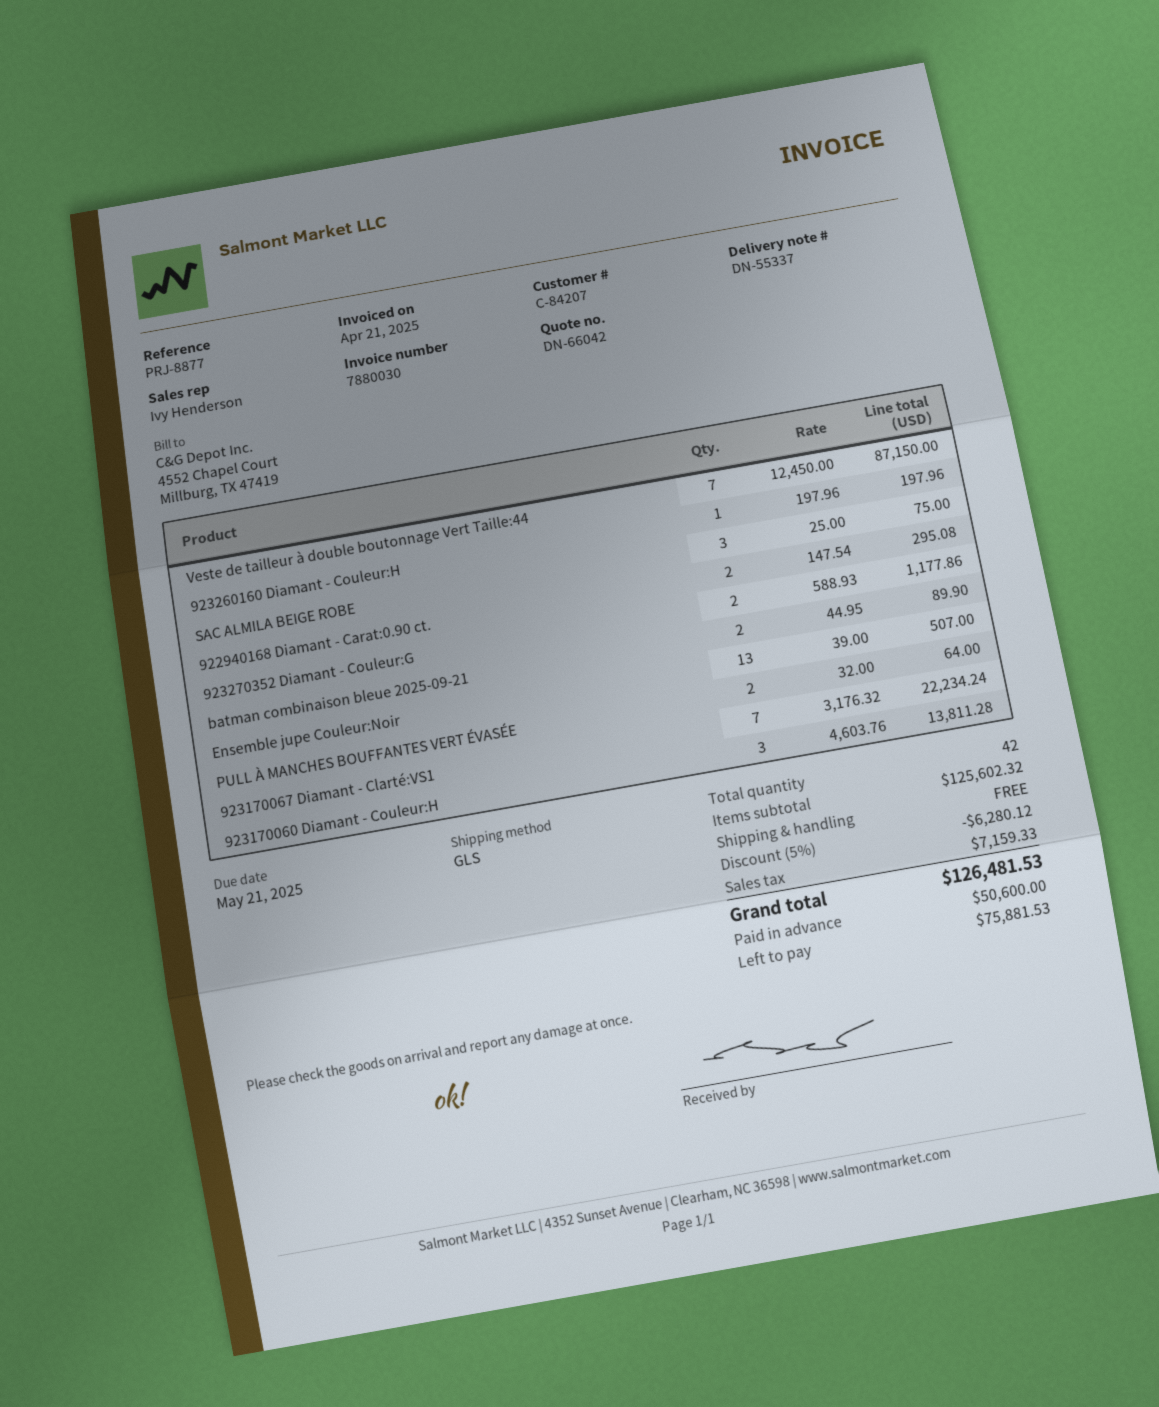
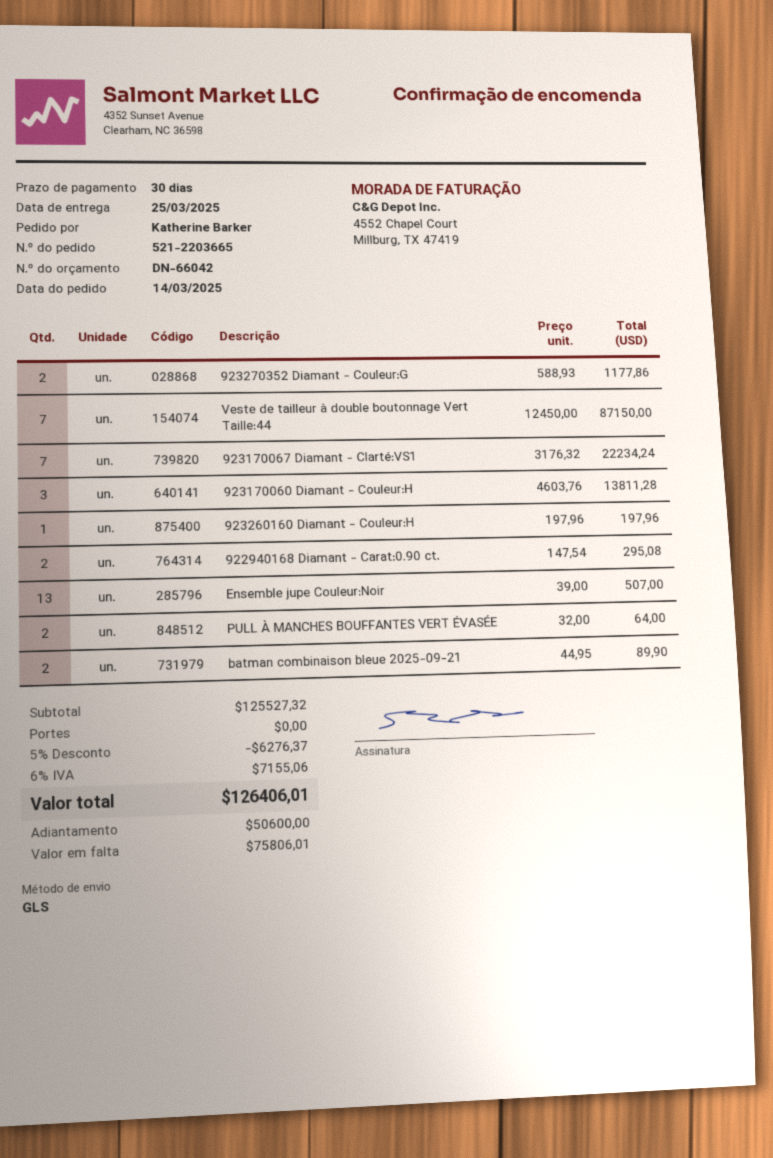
SAC ALMILA BEIGE ROBE: 3 x 25.00 = 75.00 -> none
subtotal: 125602.32 -> 125527.32
discount: 5% = 6280.12 -> 5% = 6276.37
tax: 7159.33 -> 7155.06
total: 126481.53 -> 126406.01
balance: 75881.53 -> 75806.01

